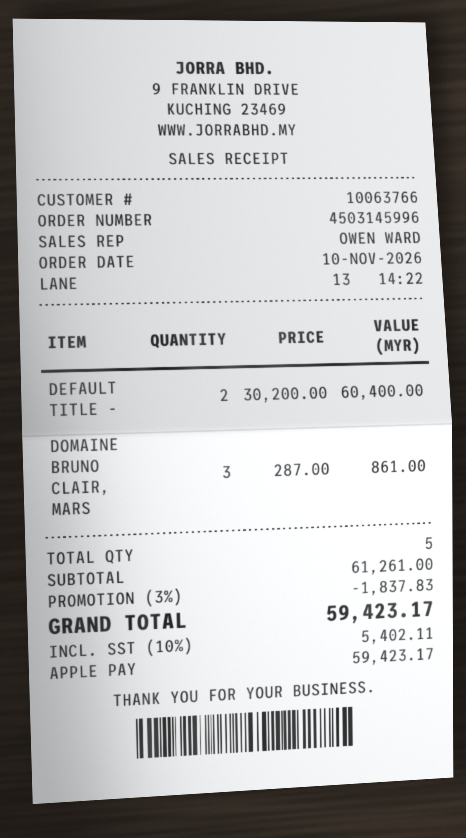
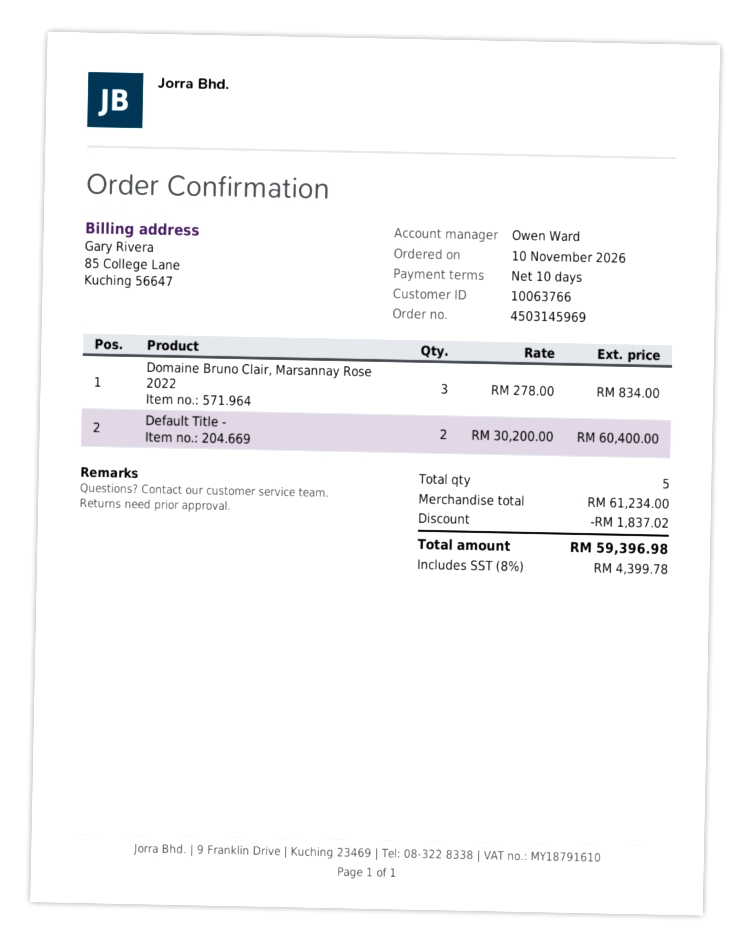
order number: 4503145996 -> 4503145969
DOMAINE BRUNO CLAIR, MARS: 3 x 287.00 = 861.00 -> 3 x 278.00 = 834.00
subtotal: 61261.00 -> 61234.00
discount: 1837.83 -> 1837.02
tax: 10% = 5402.11 -> 8% = 4399.78
total: 59423.17 -> 59396.98

